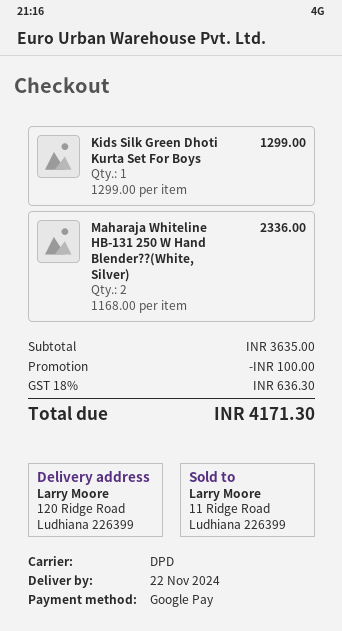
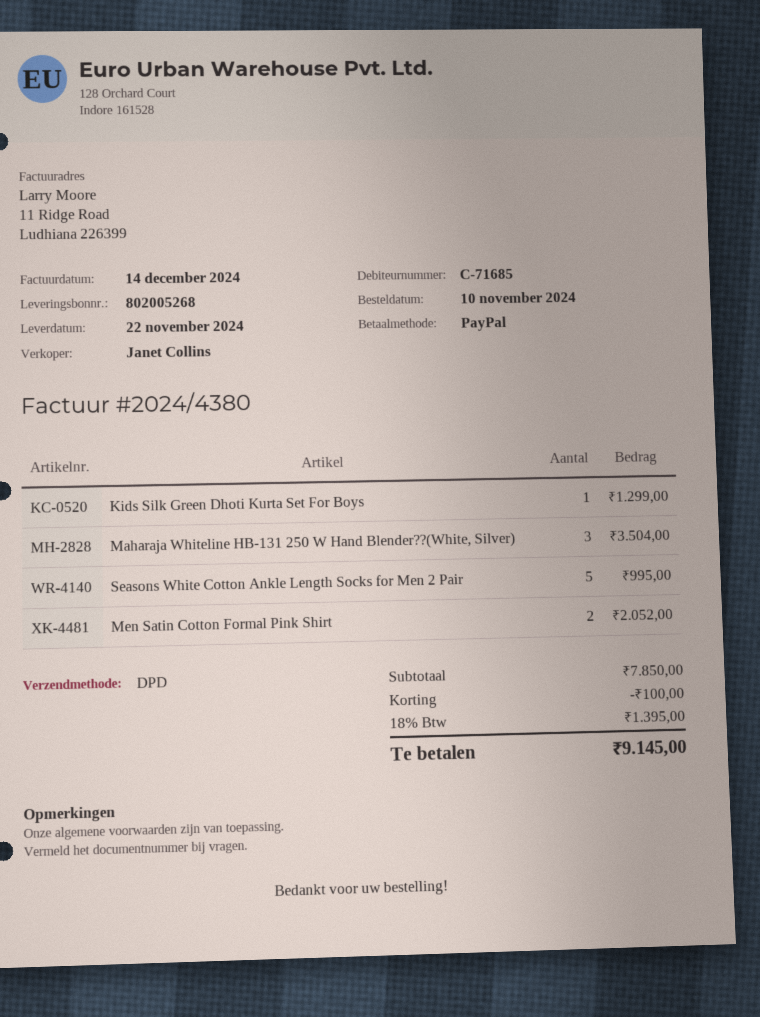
payment method: Google Pay -> PayPal
Maharaja Whiteline HB-131 250 W Hand Blender??(White, Silver): 2 for 2336.00 -> 3 for 3504.00
Seasons White Cotton Ankle Length Socks for Men 2 Pair: none -> 5 for 995.00
Men Satin Cotton Formal Pink Shirt: none -> 2 for 2052.00
subtotal: 3635.00 -> 7850.00
tax: 18% = 636.30 -> 18% = 1395.00
total: 4171.30 -> 9145.00

